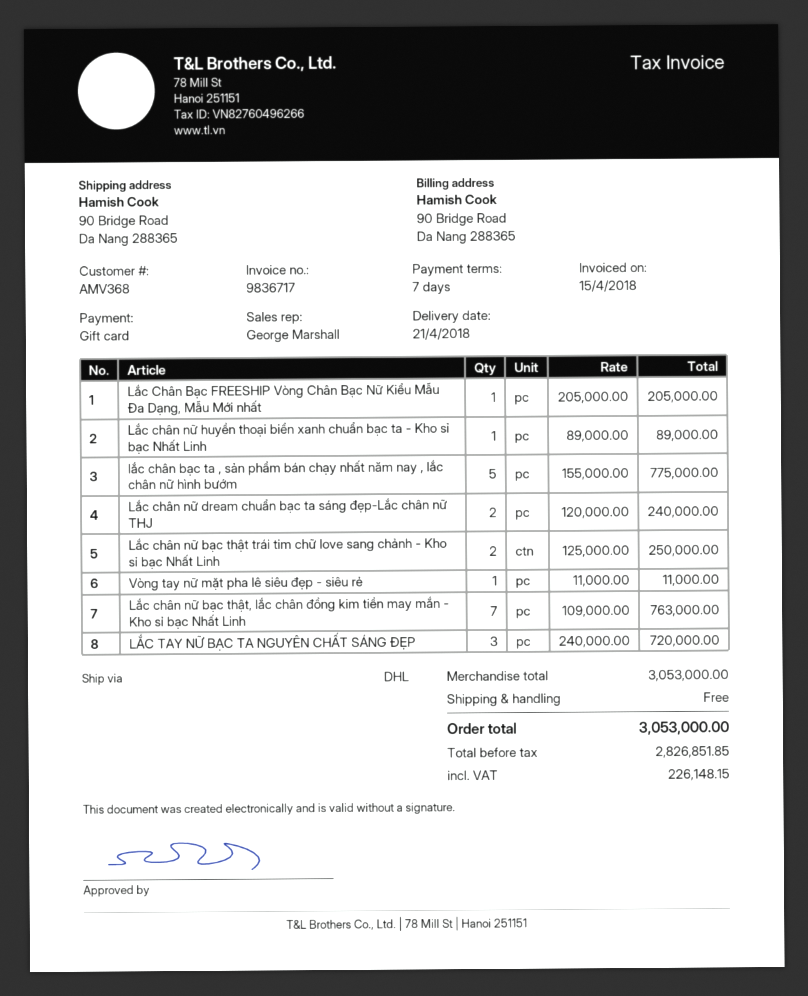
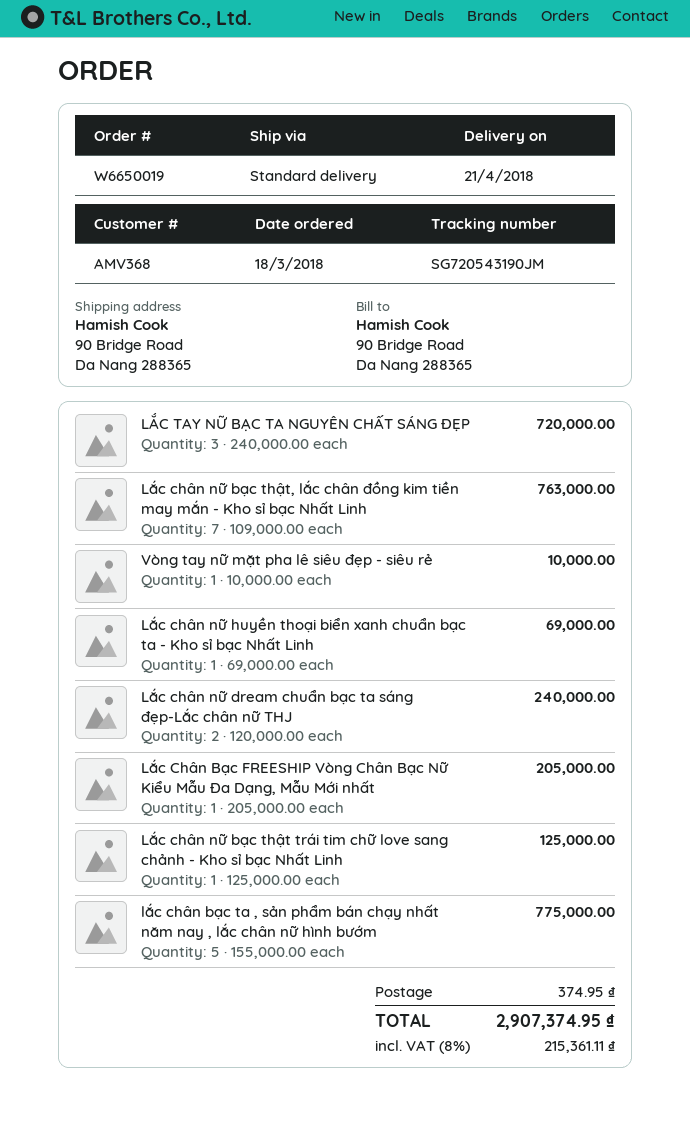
shipping method: DHL -> standard
Lắc chân nữ huyền thoại biển xanh chuẩn bạc ta - Kho sỉ bạc Nhất Linh: 1 x 89000.00 = 89000.00 -> 1 x 69000.00 = 69000.00
Lắc chân nữ bạc thật trái tim chữ love sang chảnh - Kho sỉ bạc Nhất Linh: 2 x 125000.00 = 250000.00 -> 1 x 125000.00 = 125000.00
Vòng tay nữ mặt pha lê siêu đẹp - siêu rẻ: 1 x 11000.00 = 11000.00 -> 1 x 10000.00 = 10000.00
shipping: 0.00 -> 374.95
tax: 226148.15 -> 215361.11
total: 3053000.00 -> 2907374.95

